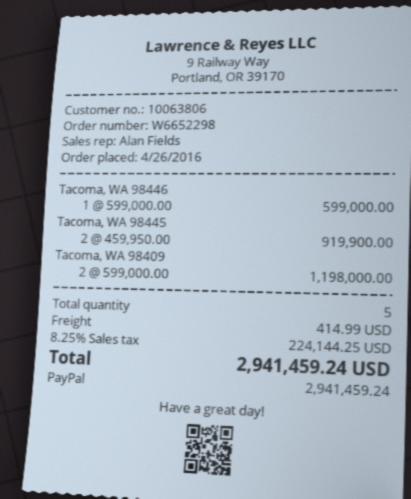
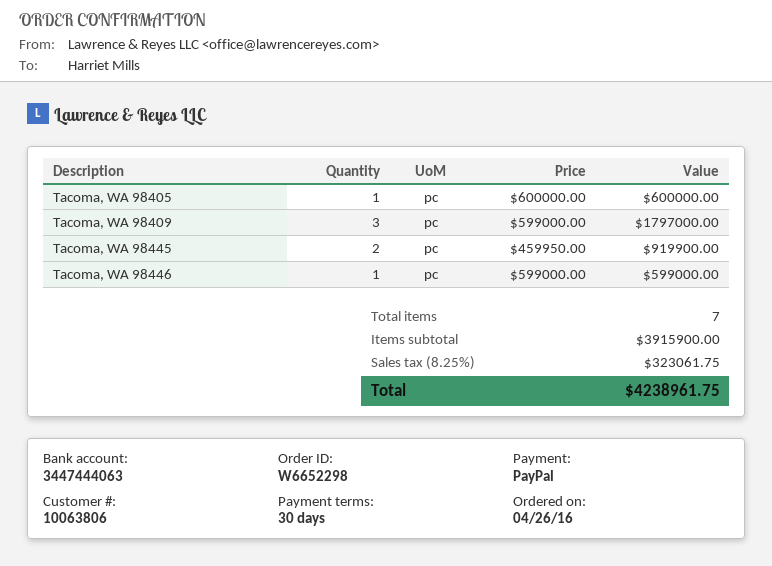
Tacoma, WA 98409: 2 x 599000.00 = 1198000.00 -> 3 x 599000.00 = 1797000.00
Tacoma, WA 98405: none -> 1 x 600000.00 = 600000.00
total quantity: 5 -> 7
shipping: 414.99 -> none
tax: 8.25% = 224144.25 -> 8.25% = 323061.75
total: 2941459.24 -> 4238961.75

